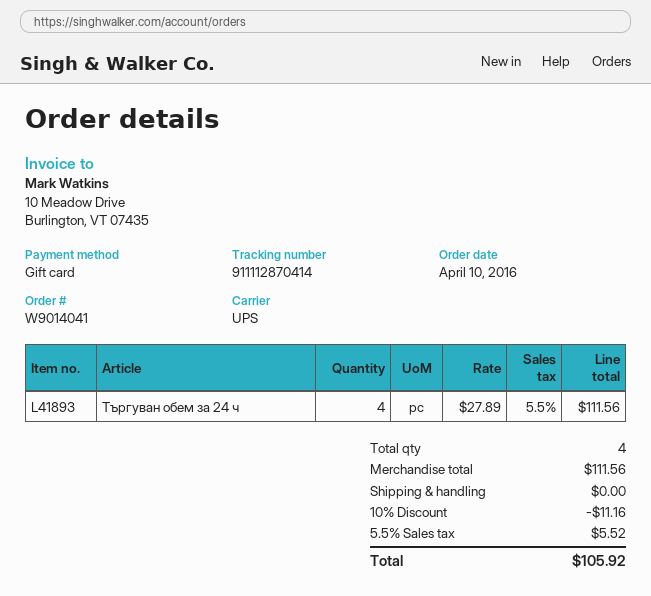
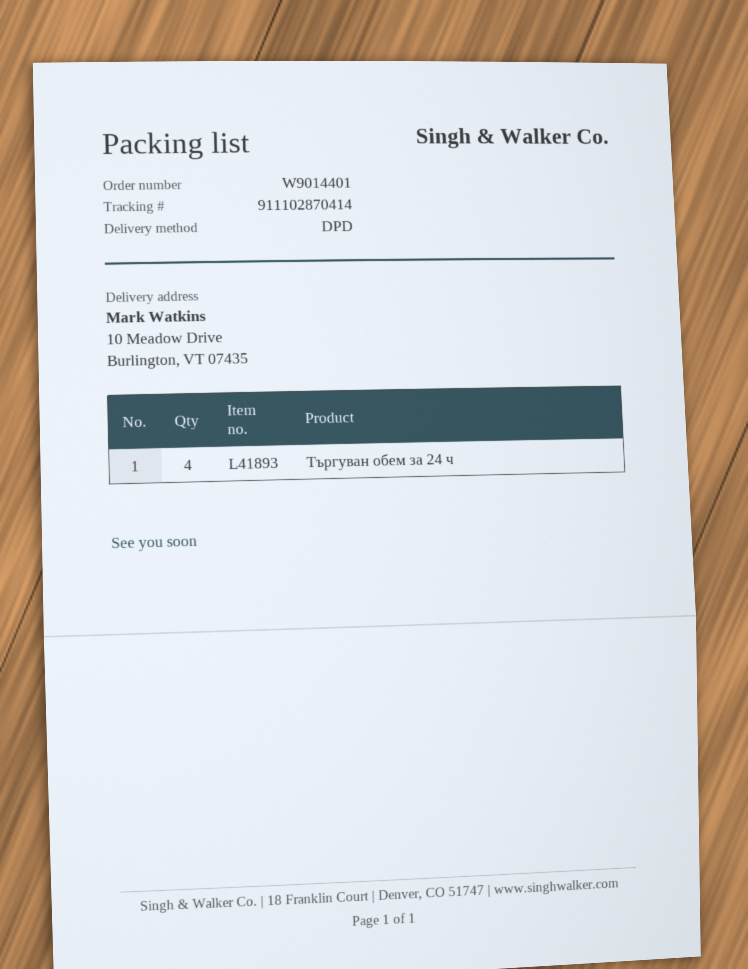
order number: W9014041 -> W9014401
shipping method: UPS -> DPD
tracking number: 911112870414 -> 911102870414

